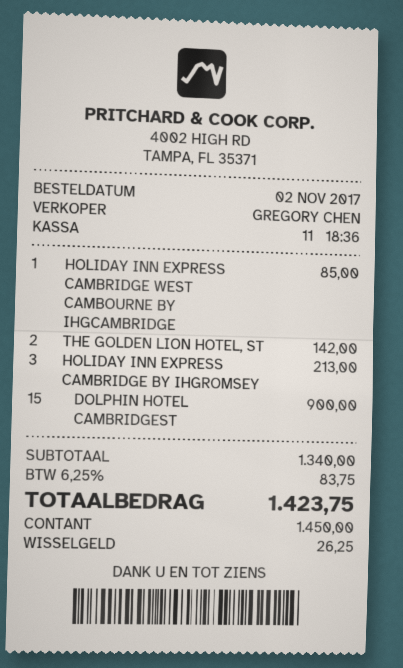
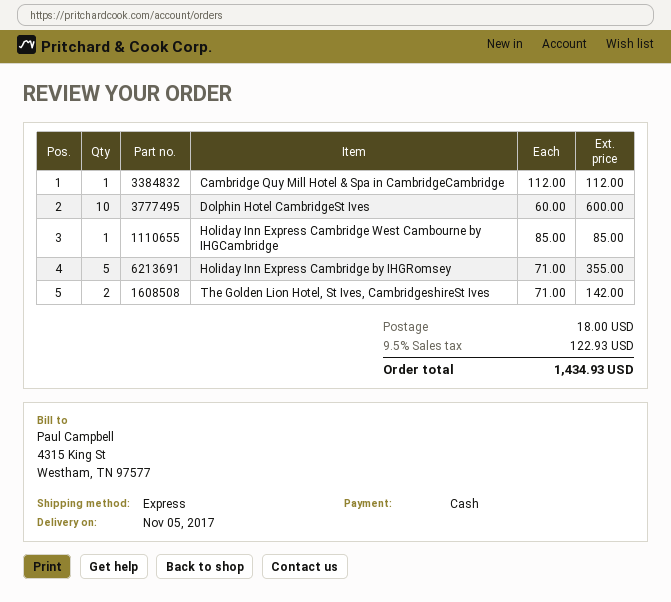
HOLIDAY INN EXPRESS CAMBRIDGE BY IHGROMSEY: 3 for 213.00 -> 5 for 355.00
DOLPHIN HOTEL CAMBRIDGEST: 15 for 900.00 -> 10 for 600.00
Cambridge Quy Mill Hotel & Spa in CambridgeCambridge: none -> 1 for 112.00
shipping: none -> 18.00
tax: 6.25% = 83.75 -> 9.5% = 122.93
total: 1423.75 -> 1434.93

